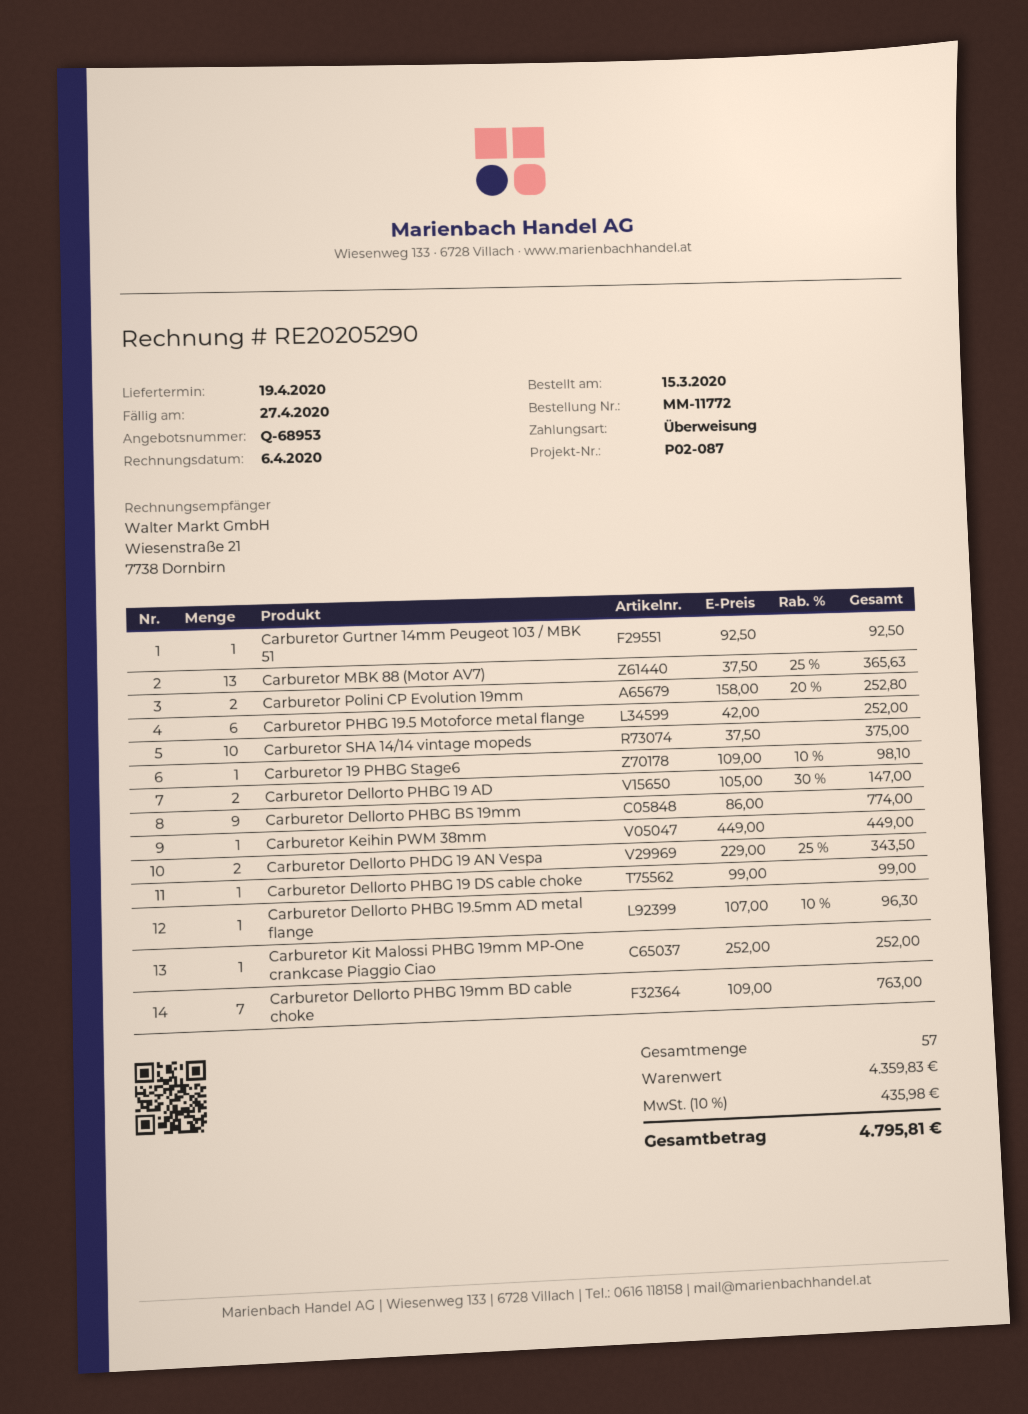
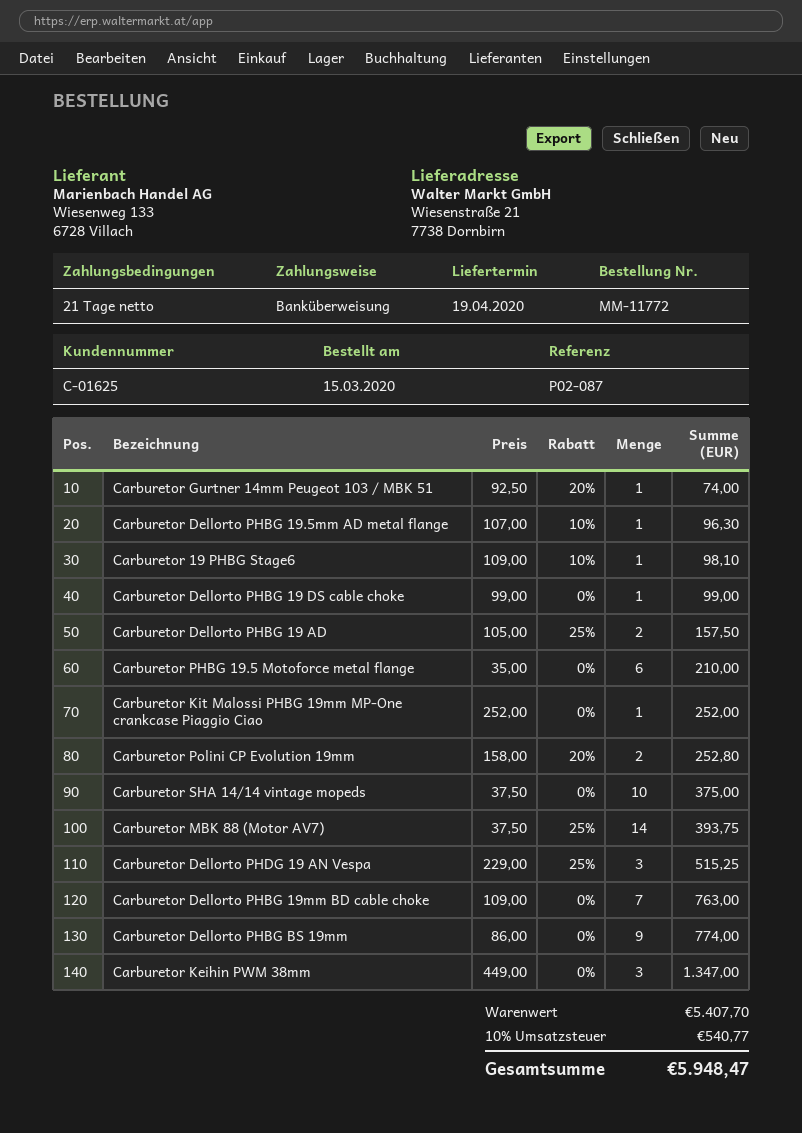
Carburetor Gurtner 14mm Peugeot 103 / MBK 51: 1 x 92.50 = 92.50 -> 1 x 92.50 - 20% = 74.00
Carburetor MBK 88 (Motor AV7): 13 x 37.50 - 25% = 365.63 -> 14 x 37.50 - 25% = 393.75
Carburetor PHBG 19.5 Motoforce metal flange: 6 x 42.00 = 252.00 -> 6 x 35.00 = 210.00
Carburetor Dellorto PHBG 19 AD: 2 x 105.00 - 30% = 147.00 -> 2 x 105.00 - 25% = 157.50
Carburetor Keihin PWM 38mm: 1 x 449.00 = 449.00 -> 3 x 449.00 = 1347.00
Carburetor Dellorto PHDG 19 AN Vespa: 2 x 229.00 - 25% = 343.50 -> 3 x 229.00 - 25% = 515.25
subtotal: 4359.83 -> 5407.70
tax: 10% = 435.98 -> 10% = 540.77
total: 4795.81 -> 5948.47

